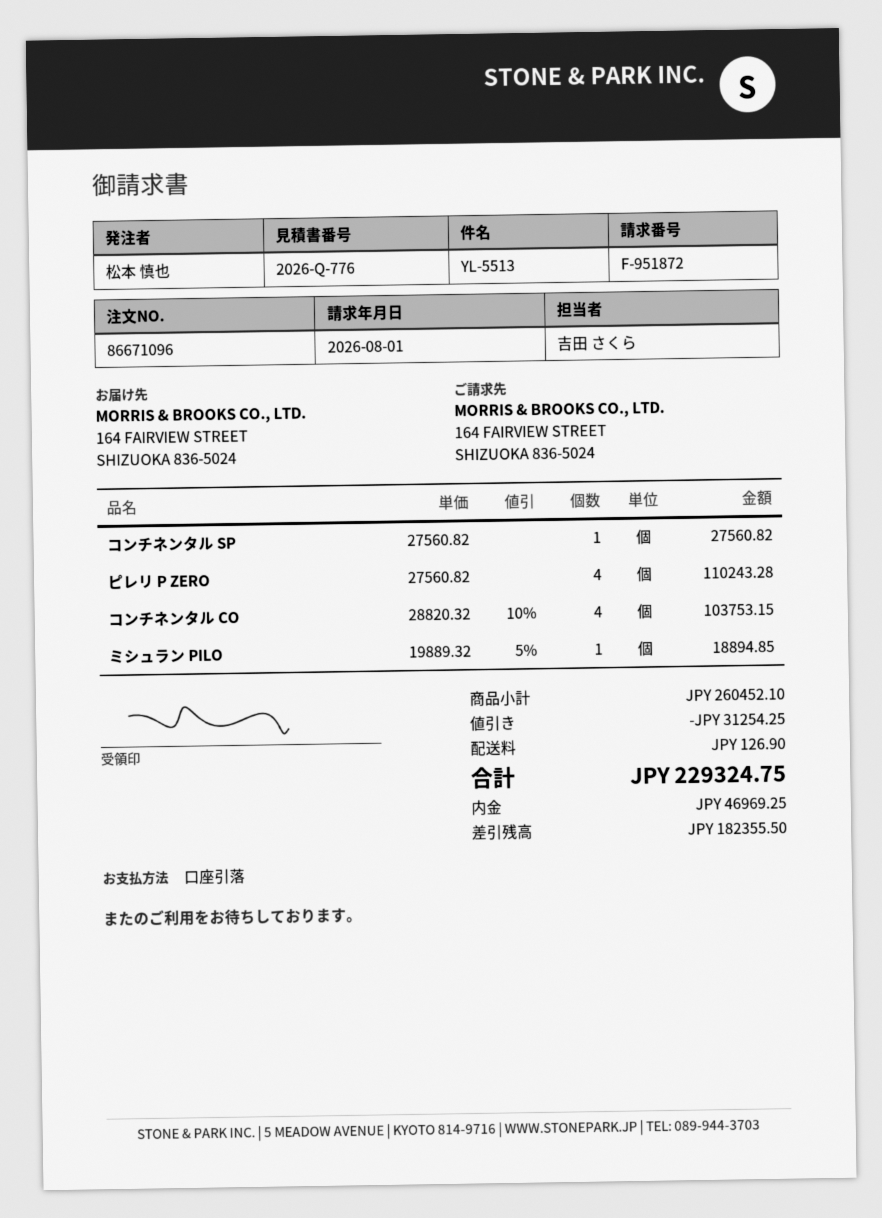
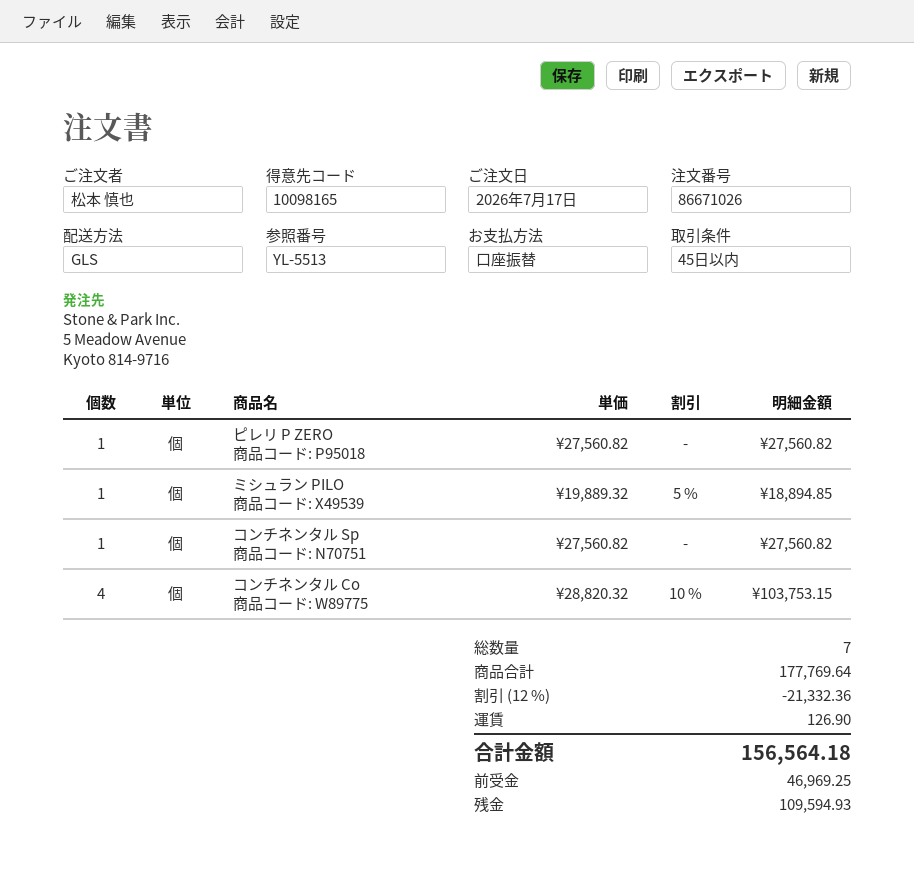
order number: 86671096 -> 86671026
ピレリ P ZERO: 4 x 27560.82 = 110243.28 -> 1 x 27560.82 = 27560.82
subtotal: 260452.10 -> 177769.64
discount: 31254.25 -> 21332.36
total: 229324.75 -> 156564.18
balance: 182355.50 -> 109594.93

